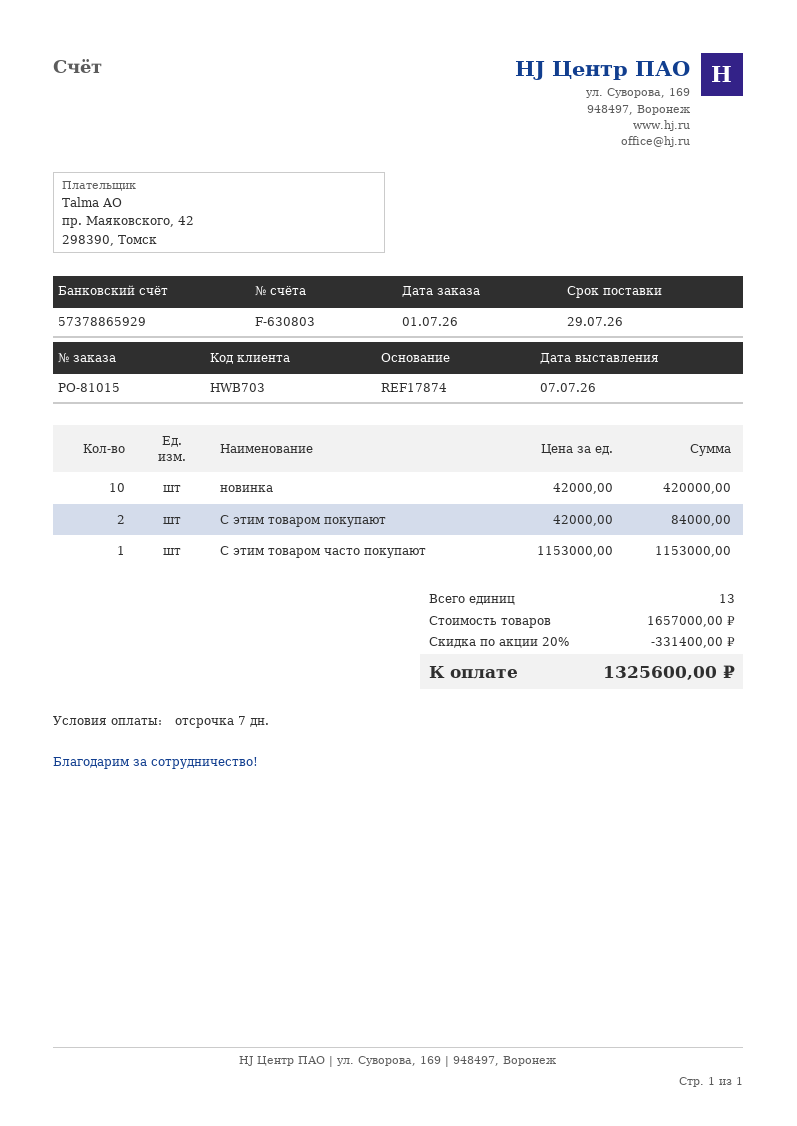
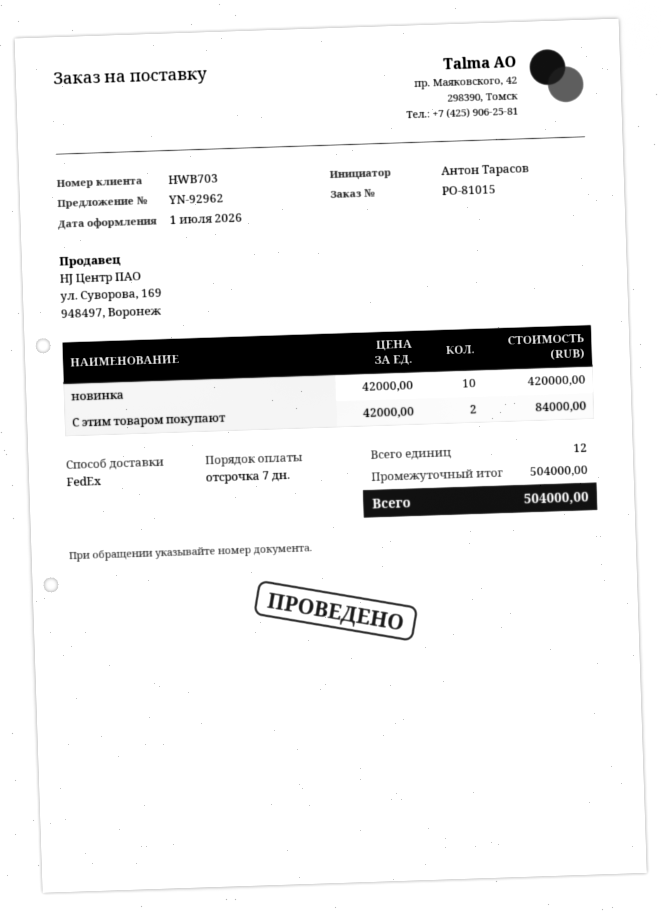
С этим товаром часто покупают: 1 x 1153000.00 = 1153000.00 -> none
total quantity: 13 -> 12
subtotal: 1657000.00 -> 504000.00
discount: 20% = 331400.00 -> none
total: 1325600.00 -> 504000.00

